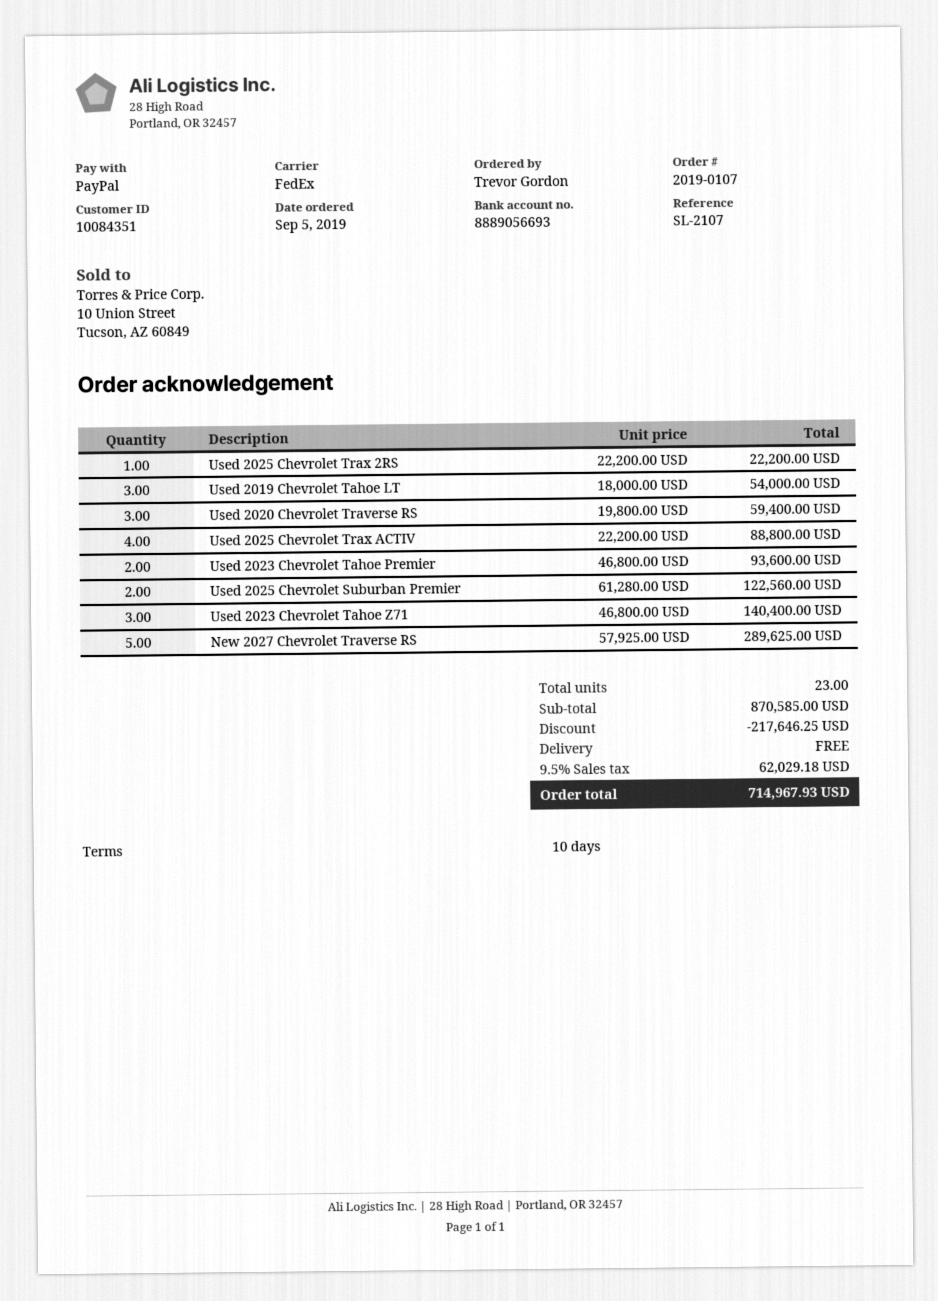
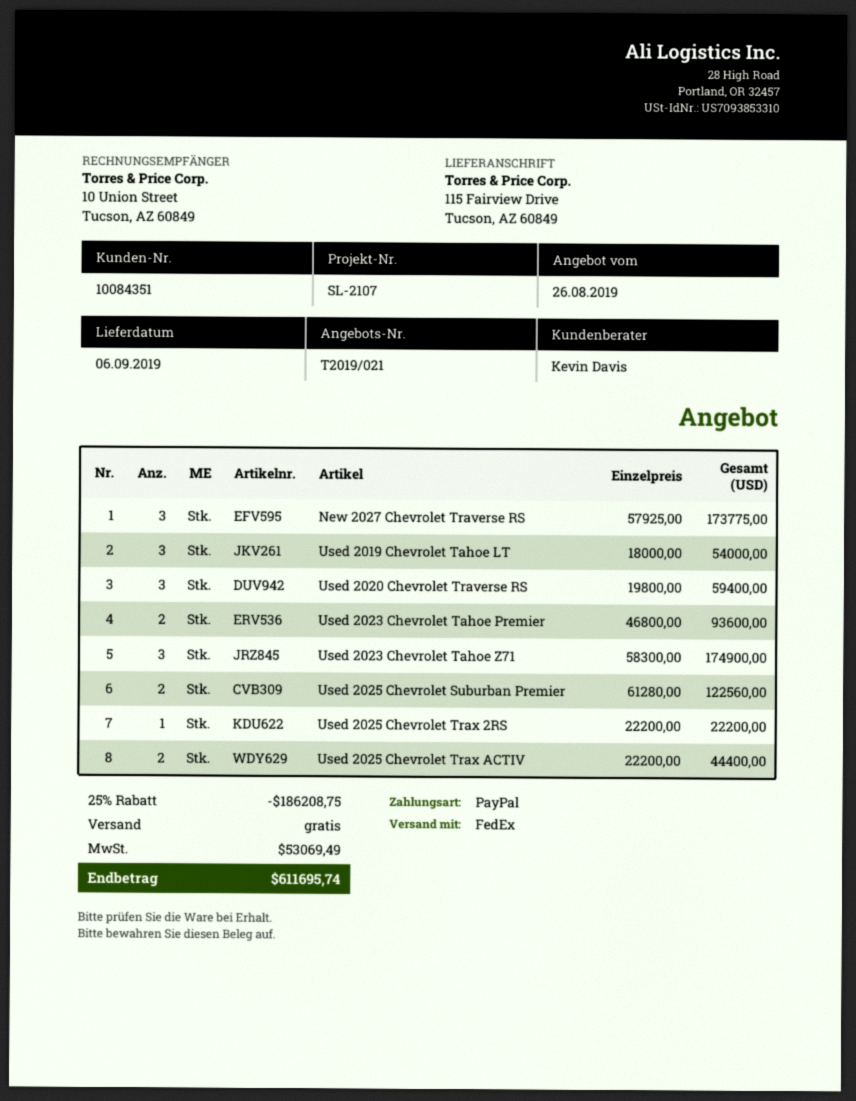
Used 2025 Chevrolet Trax ACTIV: 4 x 22200.00 = 88800.00 -> 2 x 22200.00 = 44400.00
Used 2023 Chevrolet Tahoe Z71: 3 x 46800.00 = 140400.00 -> 3 x 58300.00 = 174900.00
New 2027 Chevrolet Traverse RS: 5 x 57925.00 = 289625.00 -> 3 x 57925.00 = 173775.00
discount: 217646.25 -> 186208.75
tax: 62029.18 -> 53069.49
total: 714967.93 -> 611695.74

